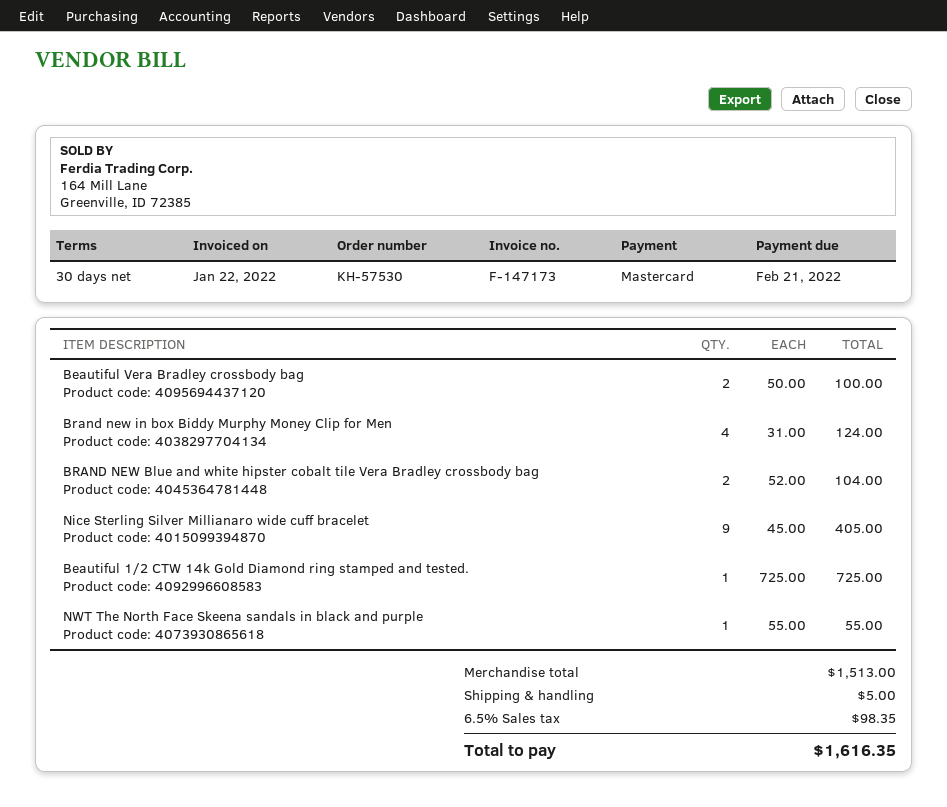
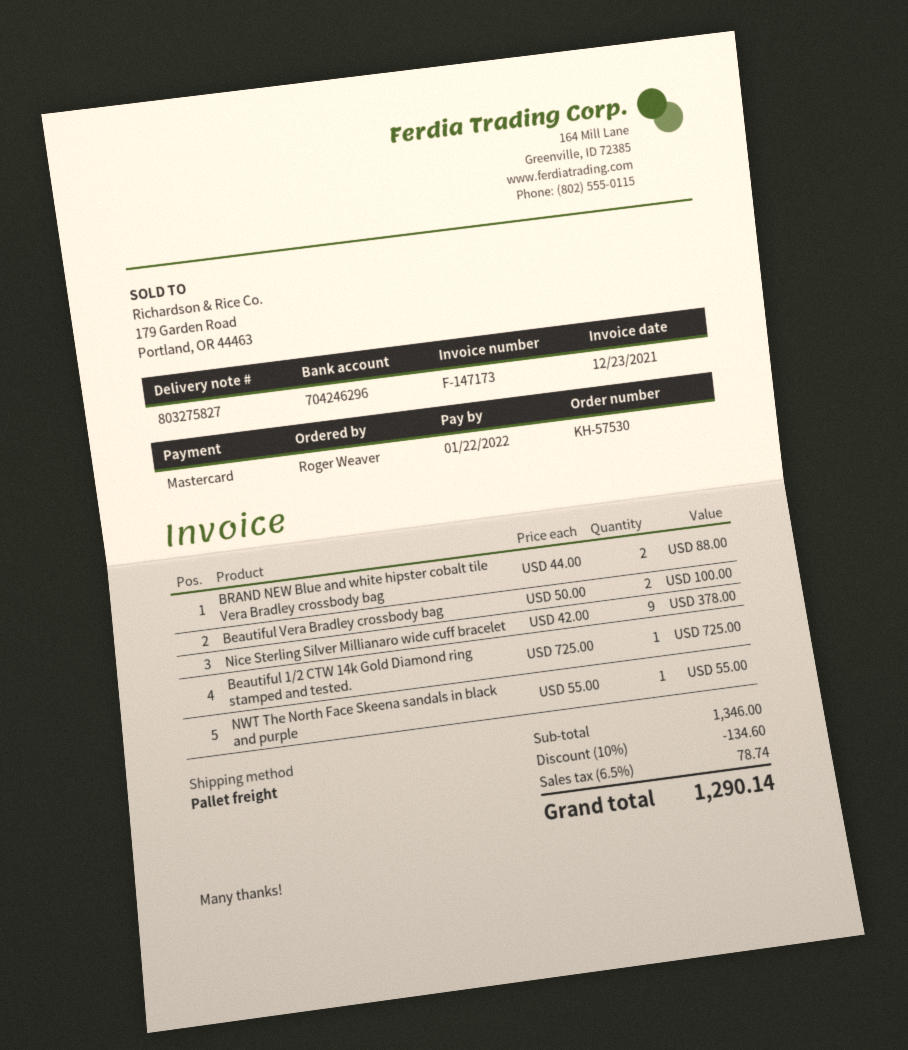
invoice date: 2022-01-22 -> 2021-12-23
due date: 2022-02-21 -> 2022-01-22
Brand new in box Biddy Murphy Money Clip for Men: 4 x 31.00 = 124.00 -> none
BRAND NEW Blue and white hipster cobalt tile Vera Bradley crossbody bag: 2 x 52.00 = 104.00 -> 2 x 44.00 = 88.00
Nice Sterling Silver Millianaro wide cuff bracelet: 9 x 45.00 = 405.00 -> 9 x 42.00 = 378.00
subtotal: 1513.00 -> 1346.00
discount: none -> 10% = 134.60
shipping: 5.00 -> none
tax: 6.5% = 98.35 -> 6.5% = 78.74
total: 1616.35 -> 1290.14

